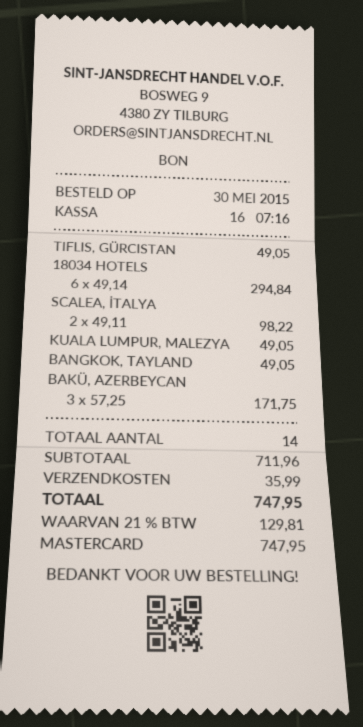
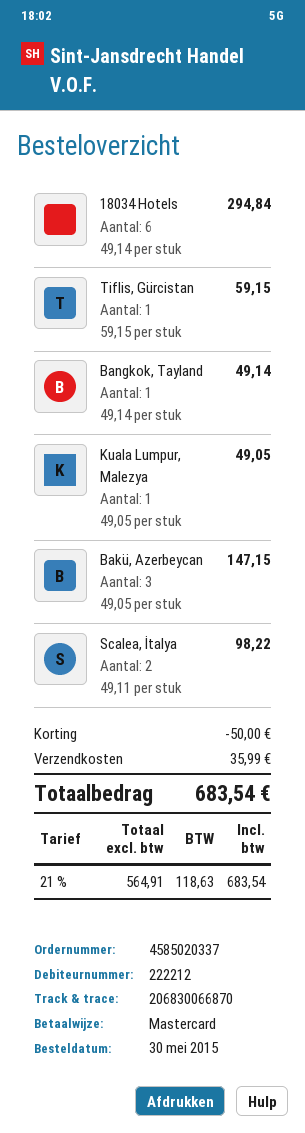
TIFLIS, GÜRCISTAN: 1 x 49.05 = 49.05 -> 1 x 59.15 = 59.15
BANGKOK, TAYLAND: 1 x 49.05 = 49.05 -> 1 x 49.14 = 49.14
BAKÜ, AZERBEYCAN: 3 x 57.25 = 171.75 -> 3 x 49.05 = 147.15
discount: none -> 50.00
tax: 21% = 129.81 -> 21% = 118.63
total: 747.95 -> 683.54

